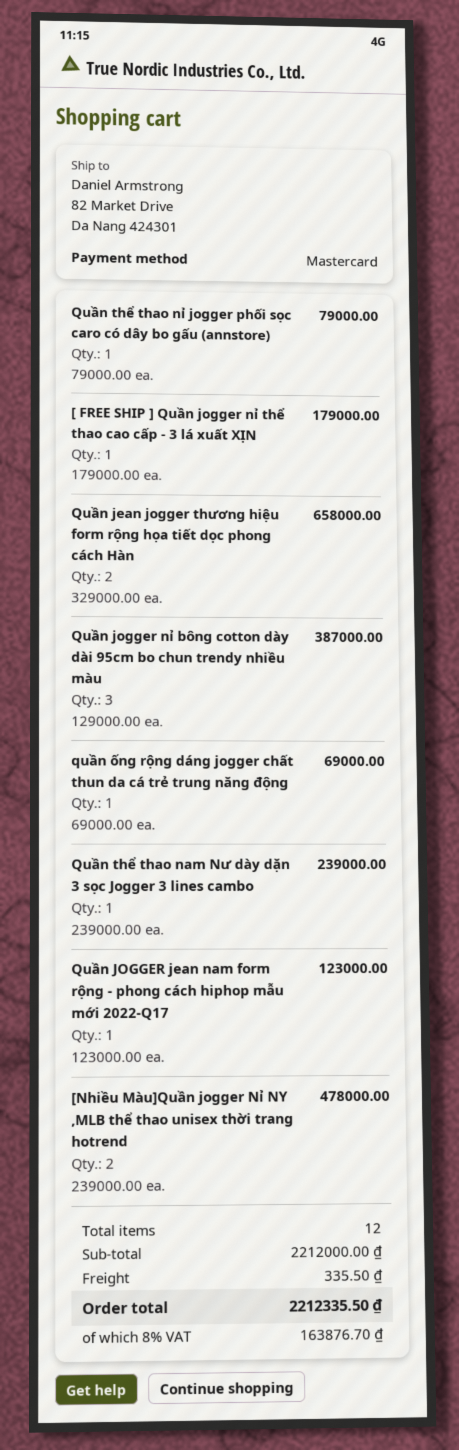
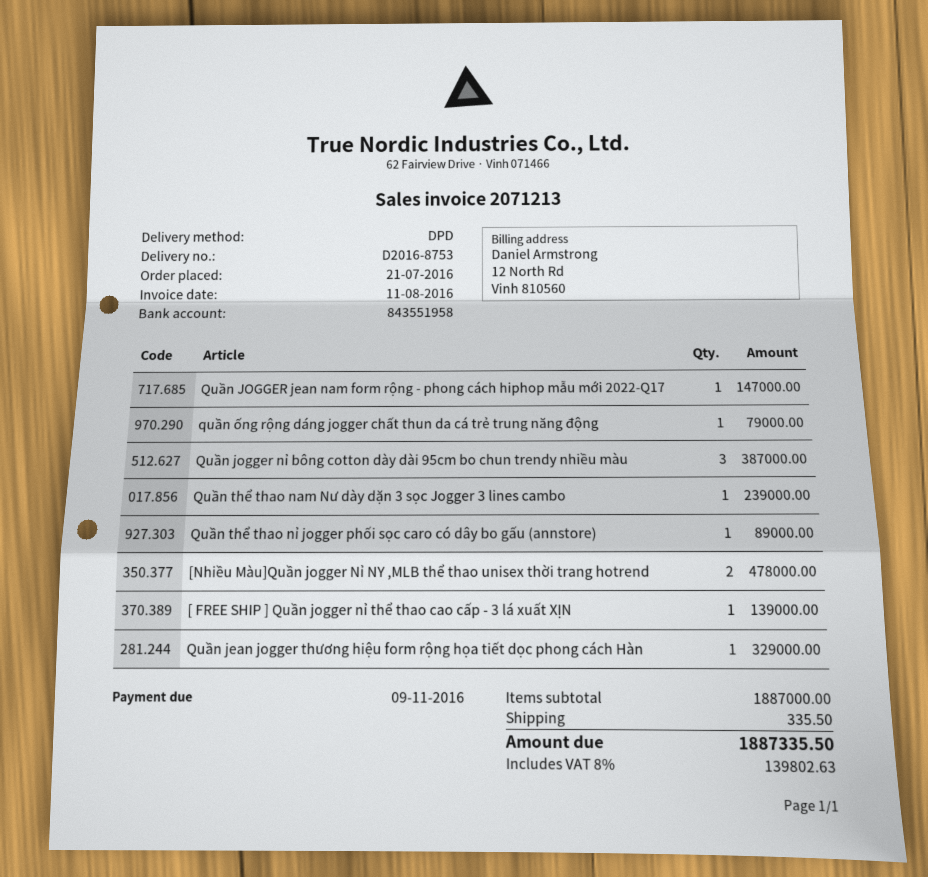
Quần thể thao nỉ jogger phối sọc caro có dây bo gấu (annstore): 1 for 79000.00 -> 1 for 89000.00
[ FREE SHIP ] Quần jogger nỉ thể thao cao cấp - 3 lá xuất XỊN: 1 for 179000.00 -> 1 for 139000.00
Quần jean jogger thương hiệu form rộng họa tiết dọc phong cách Hàn: 2 for 658000.00 -> 1 for 329000.00
quần ống rộng dáng jogger chất thun da cá trẻ trung năng động: 1 for 69000.00 -> 1 for 79000.00
Quần JOGGER jean nam form rộng - phong cách hiphop mẫu mới 2022-Q17: 1 for 123000.00 -> 1 for 147000.00
subtotal: 2212000.00 -> 1887000.00
tax: 8% = 163876.70 -> 8% = 139802.63
total: 2212335.50 -> 1887335.50

